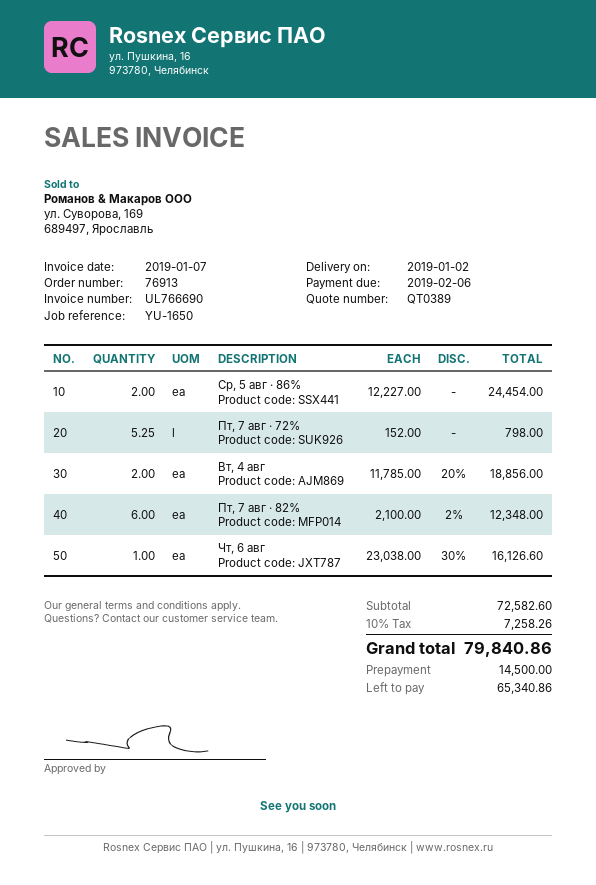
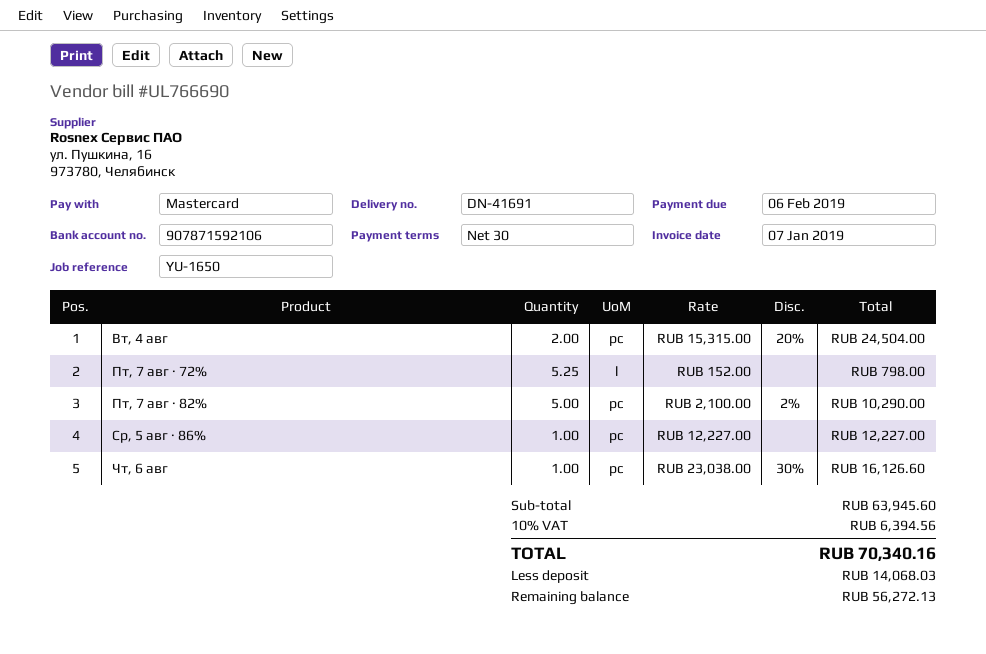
Ср, 5 авг · 86%: 2 x 12227.00 = 24454.00 -> 1 x 12227.00 = 12227.00
Вт, 4 авг: 2 x 11785.00 - 20% = 18856.00 -> 2 x 15315.00 - 20% = 24504.00
Пт, 7 авг · 82%: 6 x 2100.00 - 2% = 12348.00 -> 5 x 2100.00 - 2% = 10290.00
subtotal: 72582.60 -> 63945.60
tax: 10% = 7258.26 -> 10% = 6394.56
total: 79840.86 -> 70340.16
deposit: 14500.00 -> 14068.03
balance: 65340.86 -> 56272.13

